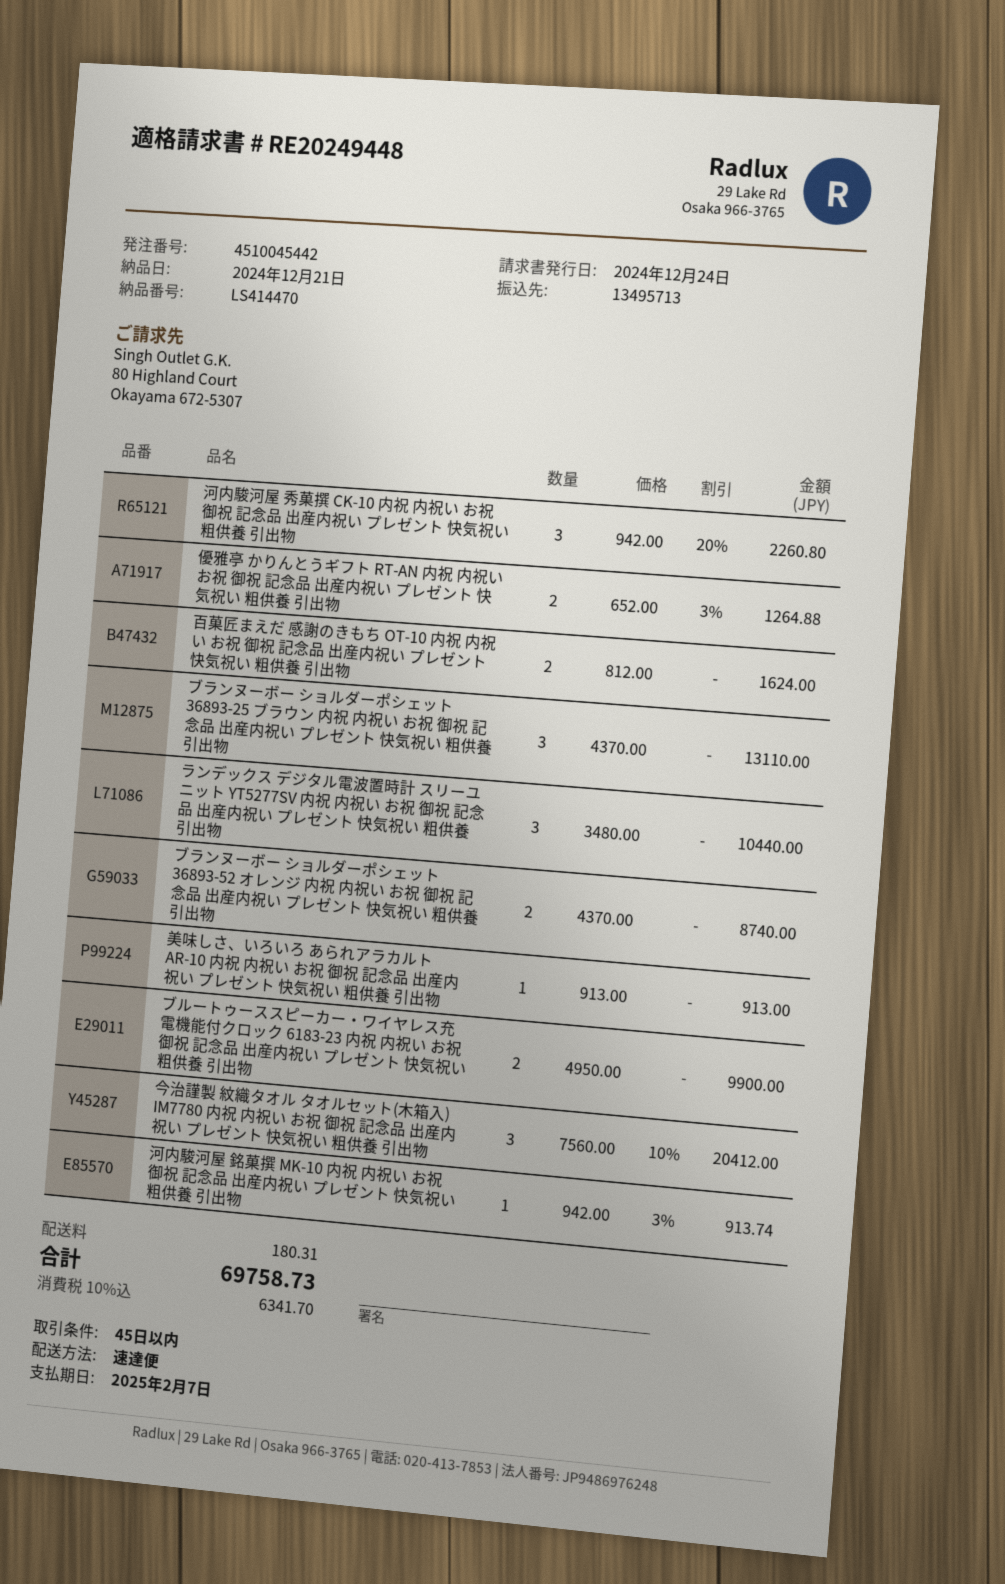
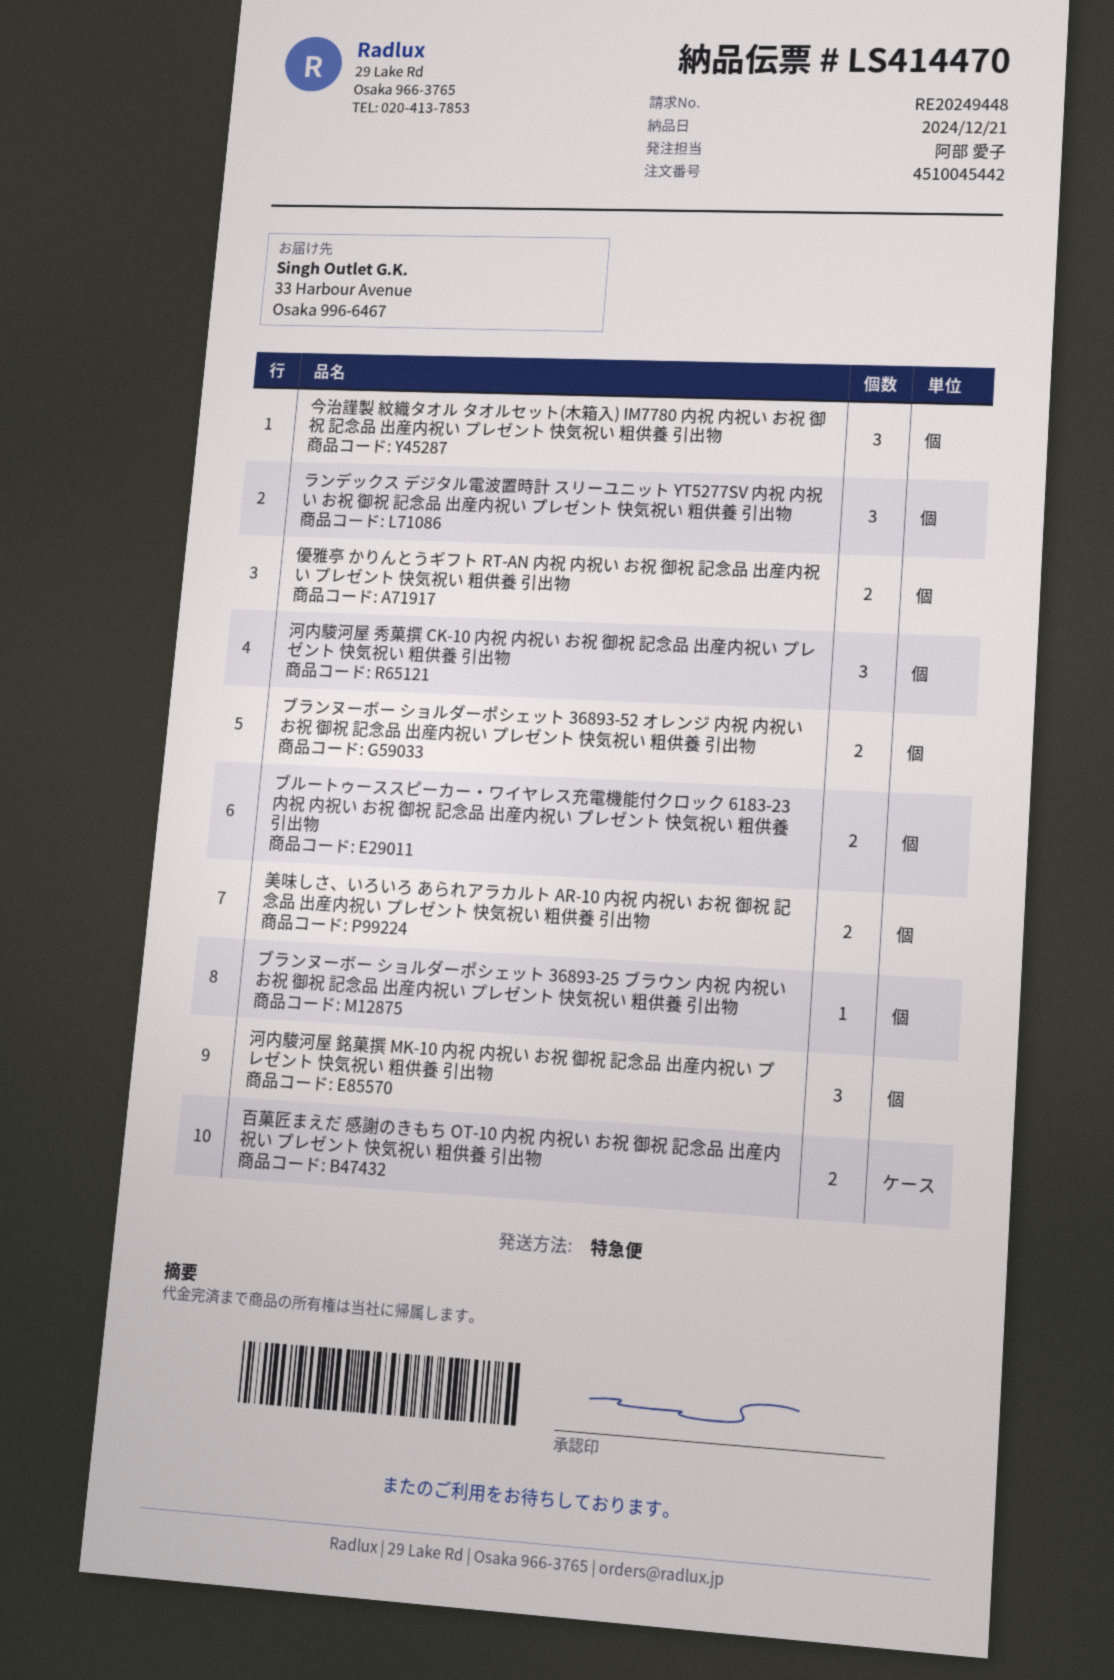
ブランヌーボー ショルダーポシェット 36893-25 ブラウン 内祝 内祝い お祝 御祝 記念品 出産内祝い プレゼント 快気祝い 粗供養 引出物: 3 -> 1
美味しさ、いろいろ あられアラカルト AR-10 内祝 内祝い お祝 御祝 記念品 出産内祝い プレゼント 快気祝い 粗供養 引出物: 1 -> 2
河内駿河屋 銘菓撰 MK-10 内祝 内祝い お祝 御祝 記念品 出産内祝い プレゼント 快気祝い 粗供養 引出物: 1 -> 3

